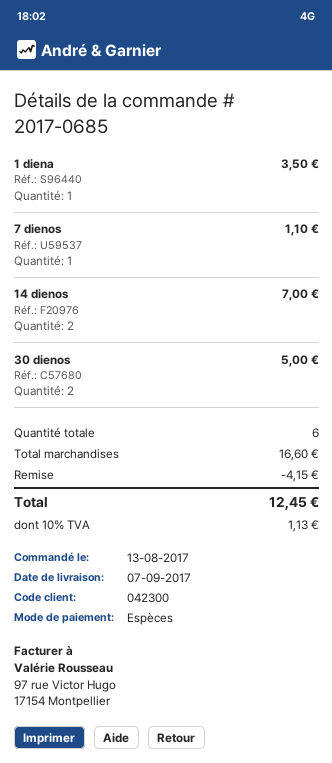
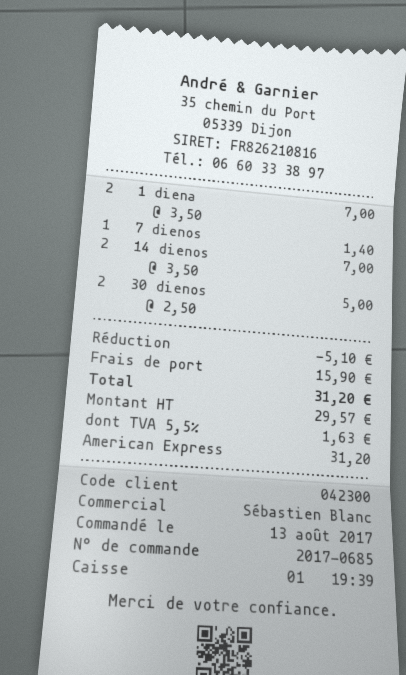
payment method: cash -> American Express
1 diena: 1 for 3.50 -> 2 for 7.00
7 dienos: 1 for 1.10 -> 1 for 1.40
discount: 4.15 -> 5.10
shipping: none -> 15.90
tax: 10% = 1.13 -> 5.5% = 1.63
total: 12.45 -> 31.20

